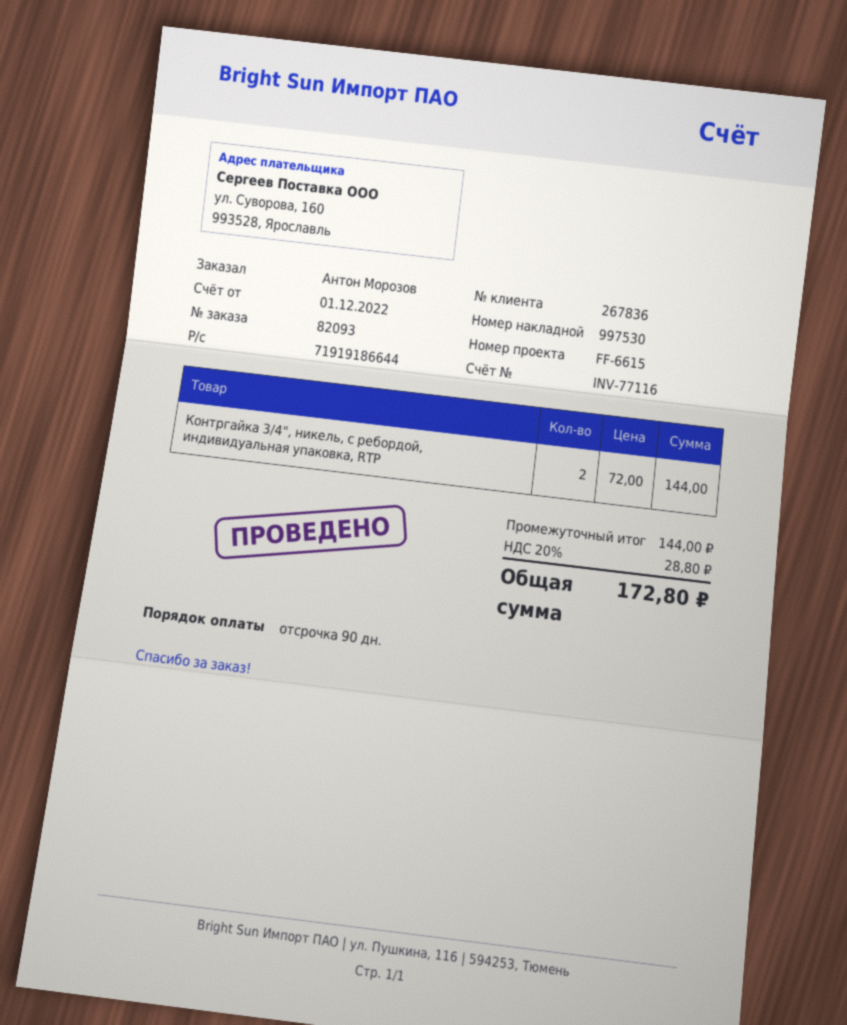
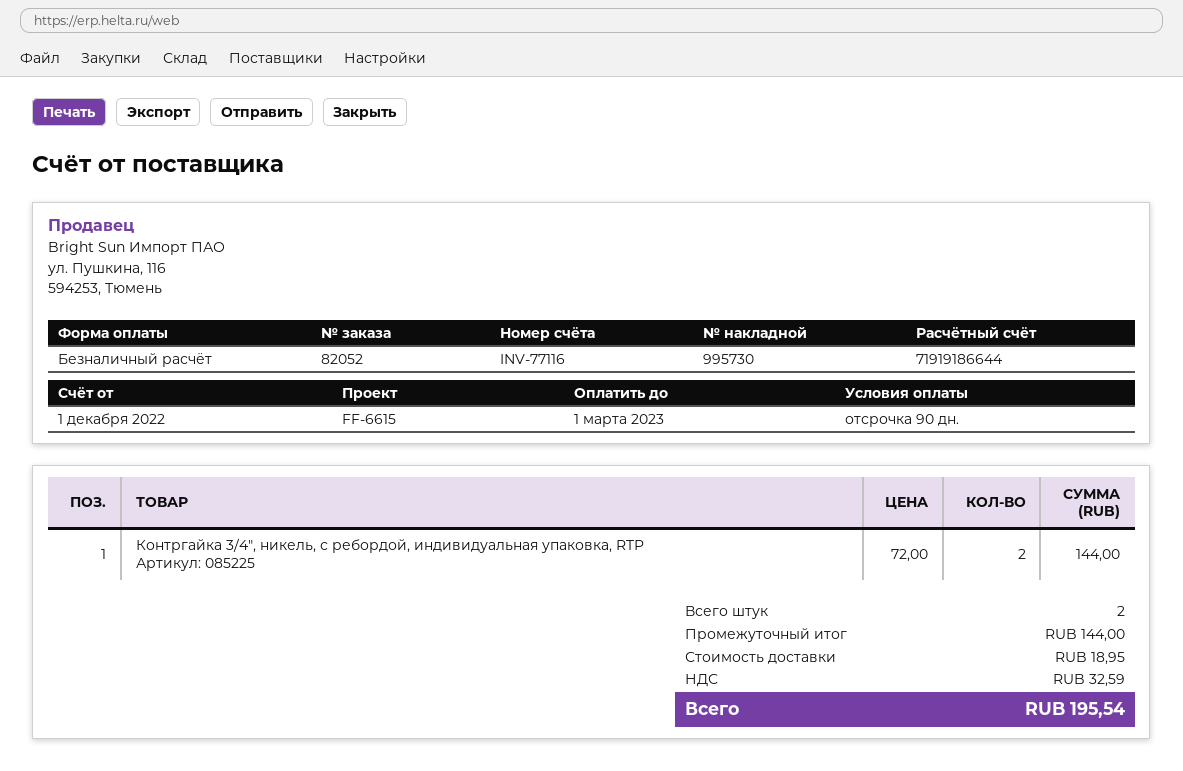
order number: 82093 -> 82052
delivery note number: 997530 -> 995730
shipping: none -> 18.95
tax: 28.80 -> 32.59
total: 172.80 -> 195.54

